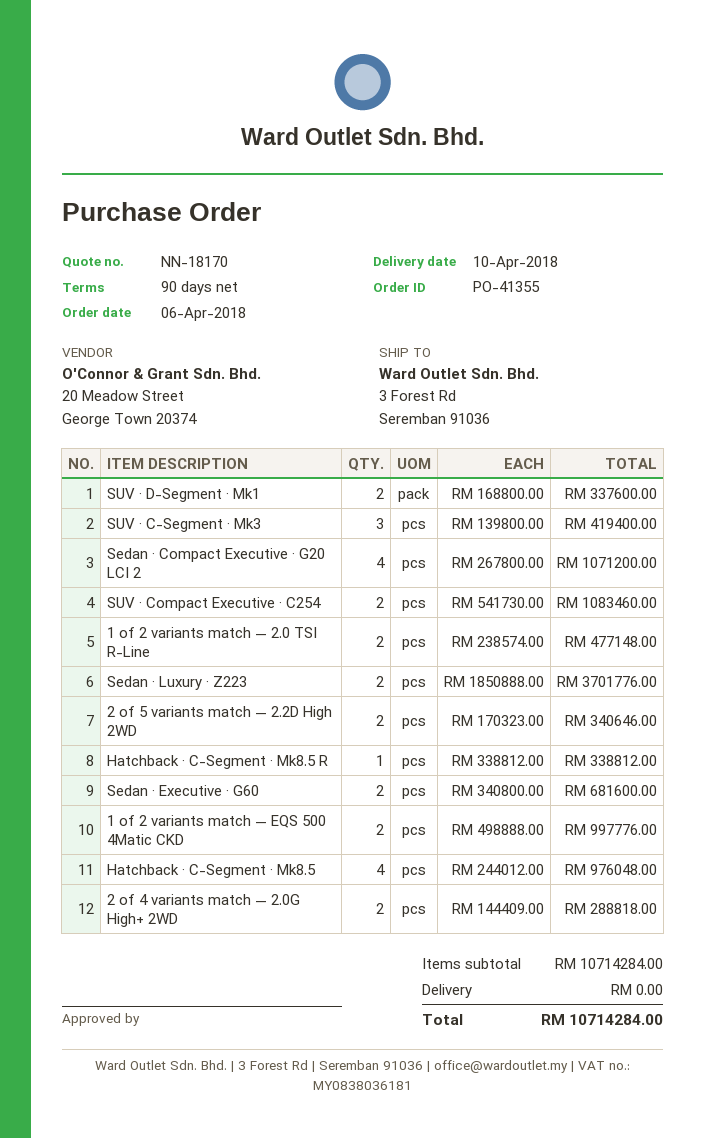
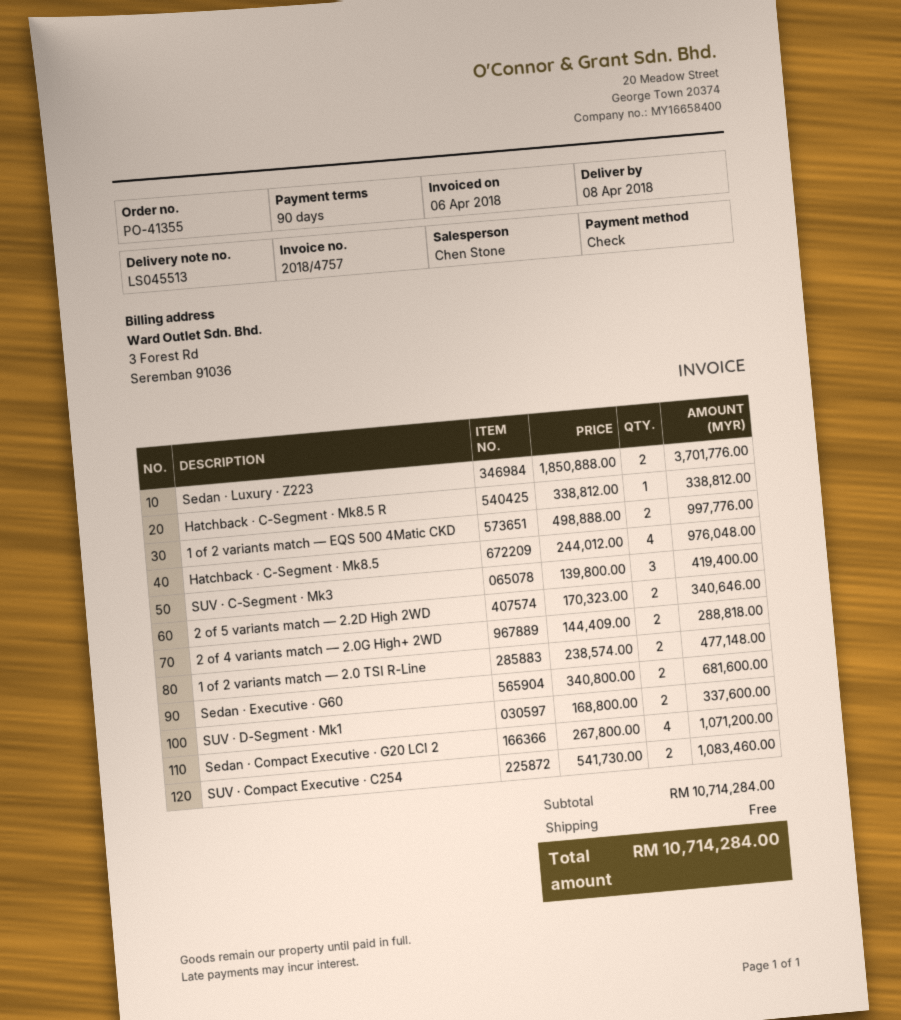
delivery date: 2018-04-10 -> 2018-04-08

